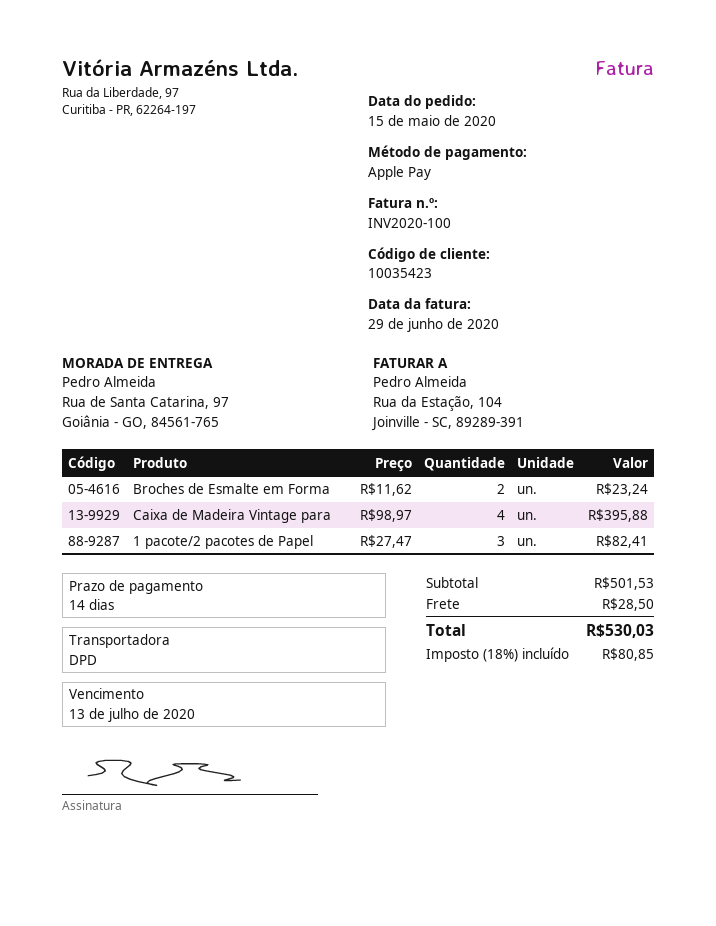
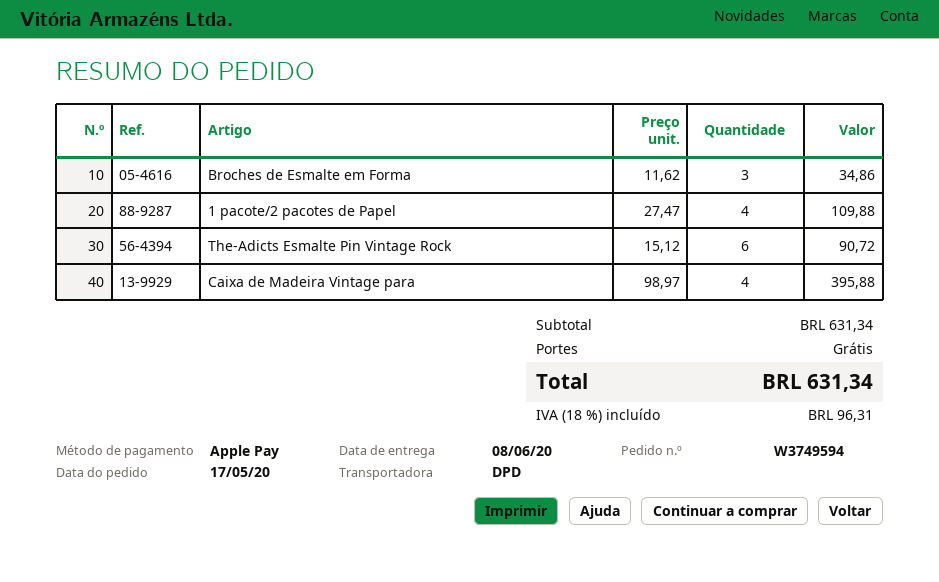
order date: 2020-05-15 -> 2020-05-17
Broches de Esmalte em Forma: 2 x 11.62 = 23.24 -> 3 x 11.62 = 34.86
1 pacote/2 pacotes de Papel: 3 x 27.47 = 82.41 -> 4 x 27.47 = 109.88
The-Adicts Esmalte Pin Vintage Rock: none -> 6 x 15.12 = 90.72
subtotal: 501.53 -> 631.34
shipping: 28.50 -> 0.00
tax: 18% = 80.85 -> 18% = 96.31
total: 530.03 -> 631.34

